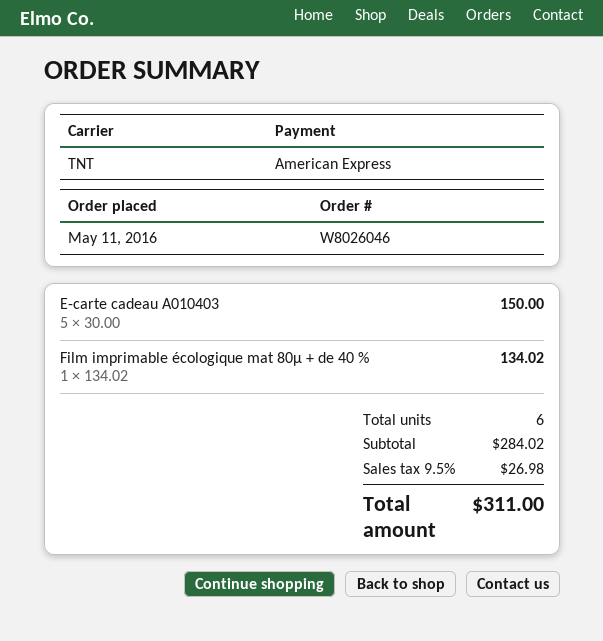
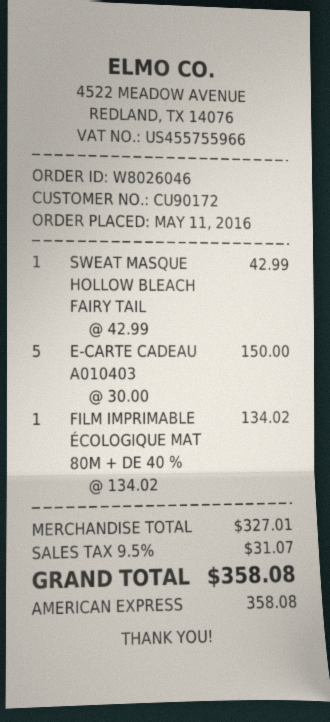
SWEAT MASQUE HOLLOW BLEACH FAIRY TAIL: none -> 1 x 42.99 = 42.99
subtotal: 284.02 -> 327.01
tax: 9.5% = 26.98 -> 9.5% = 31.07
total: 311.00 -> 358.08

